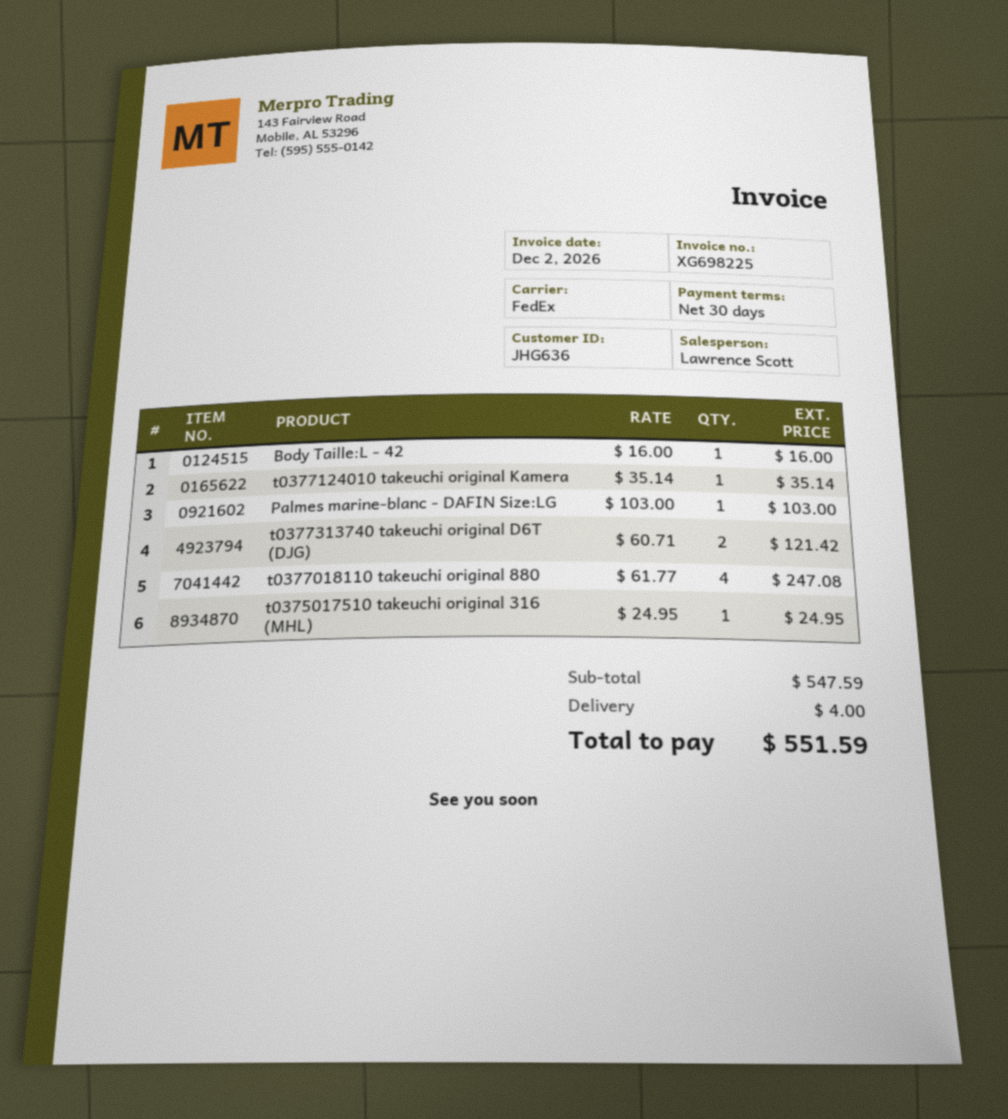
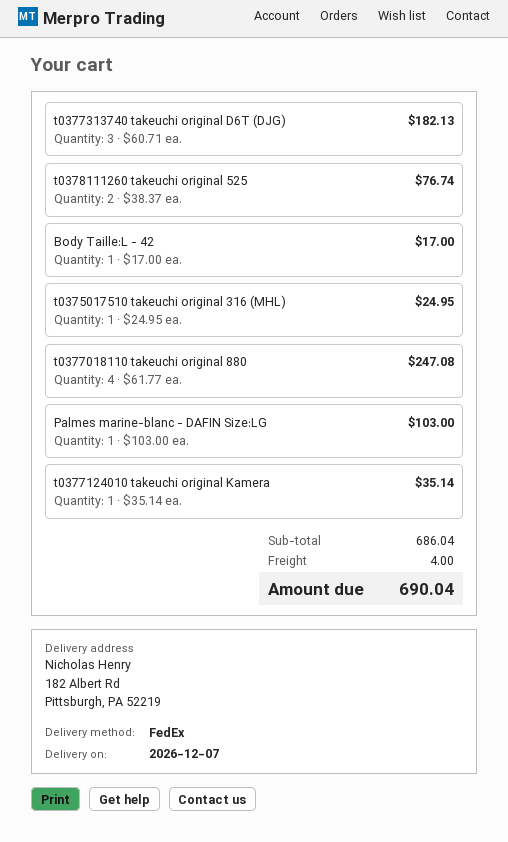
Body Taille:L - 42: 1 x 16.00 = 16.00 -> 1 x 17.00 = 17.00
t0377313740 takeuchi original D6T (DJG): 2 x 60.71 = 121.42 -> 3 x 60.71 = 182.13
t0378111260 takeuchi original 525: none -> 2 x 38.37 = 76.74
subtotal: 547.59 -> 686.04
total: 551.59 -> 690.04

